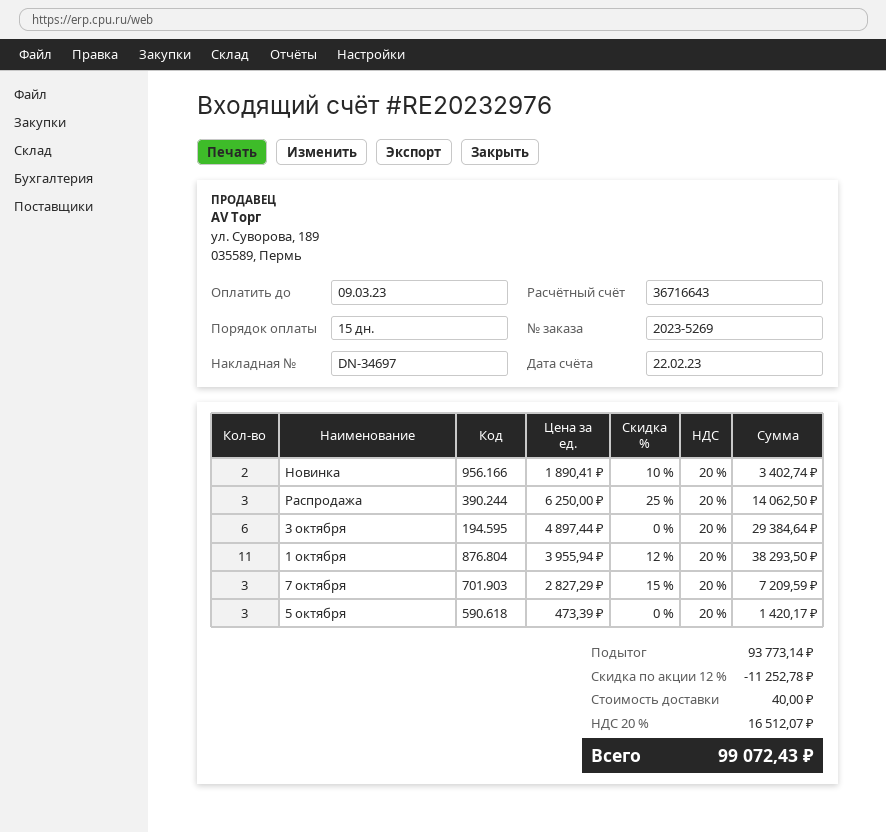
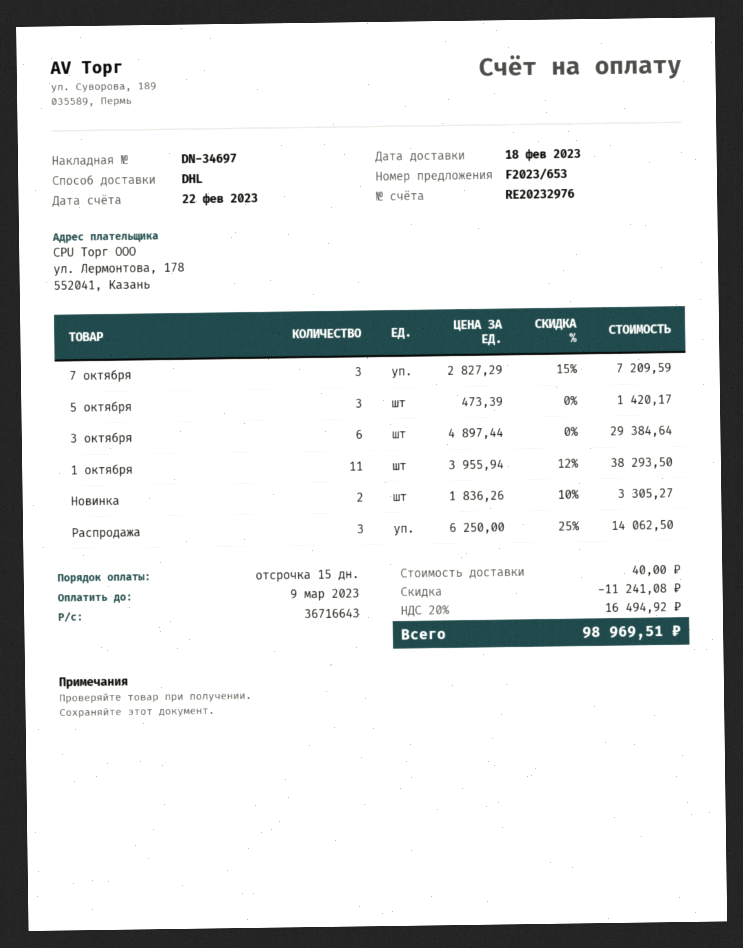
Новинка: 2 x 1890.41 - 10% = 3402.74 -> 2 x 1836.26 - 10% = 3305.27
discount: 11252.78 -> 11241.08
tax: 20% = 16512.07 -> 20% = 16494.92
total: 99072.43 -> 98969.51

